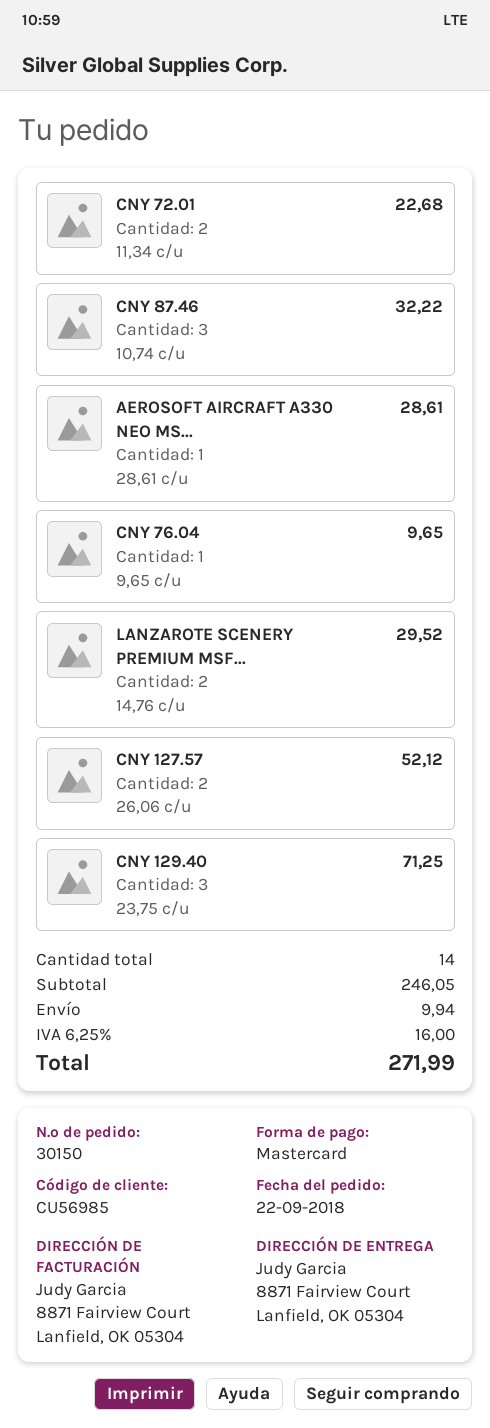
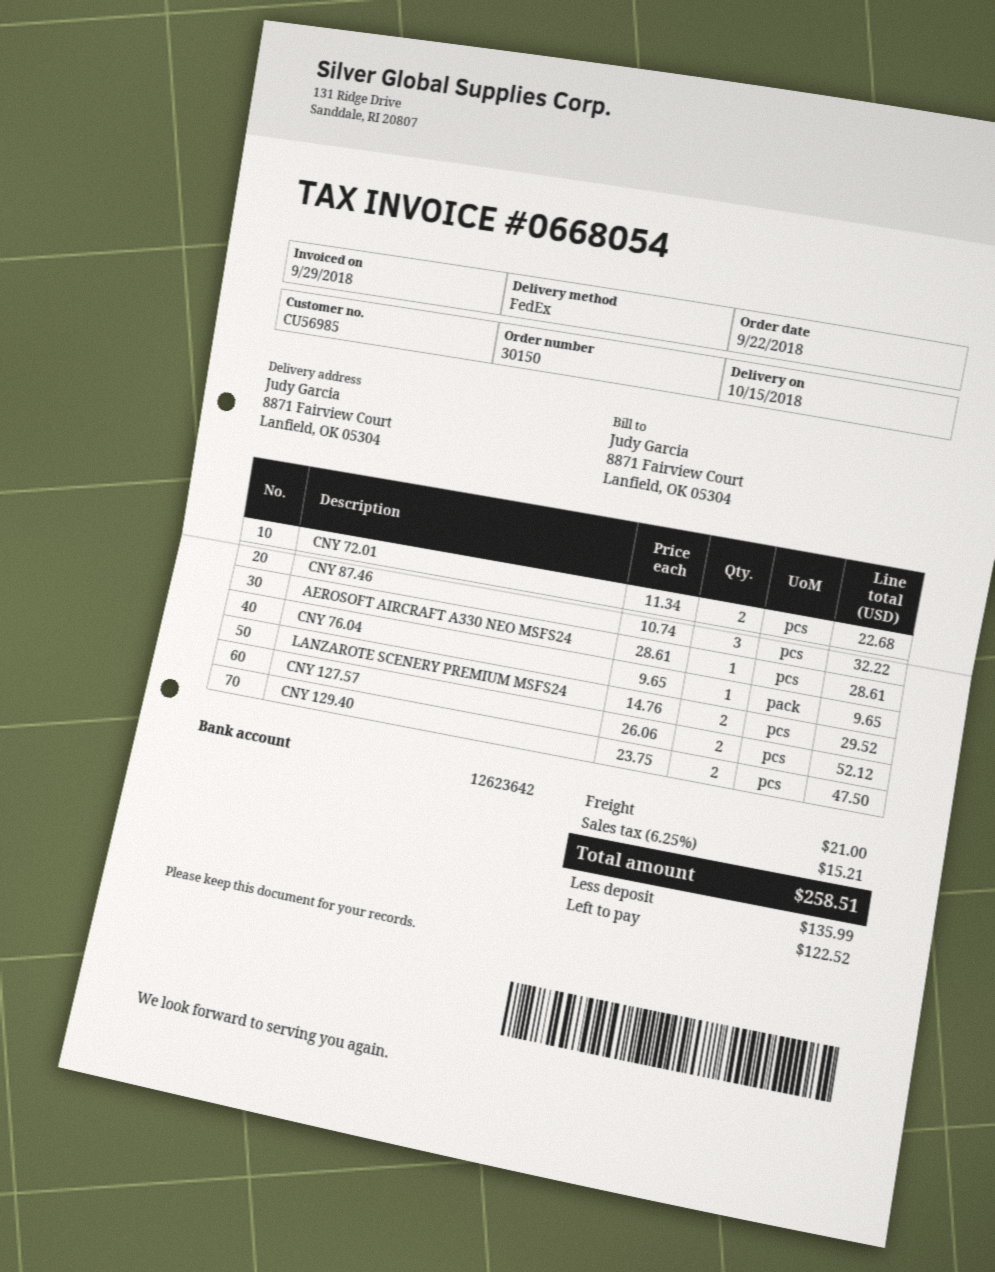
CNY 129.40: 3 x 23.75 = 71.25 -> 2 x 23.75 = 47.50
shipping: 9.94 -> 21.00
tax: 6.25% = 16.00 -> 6.25% = 15.21
total: 271.99 -> 258.51

